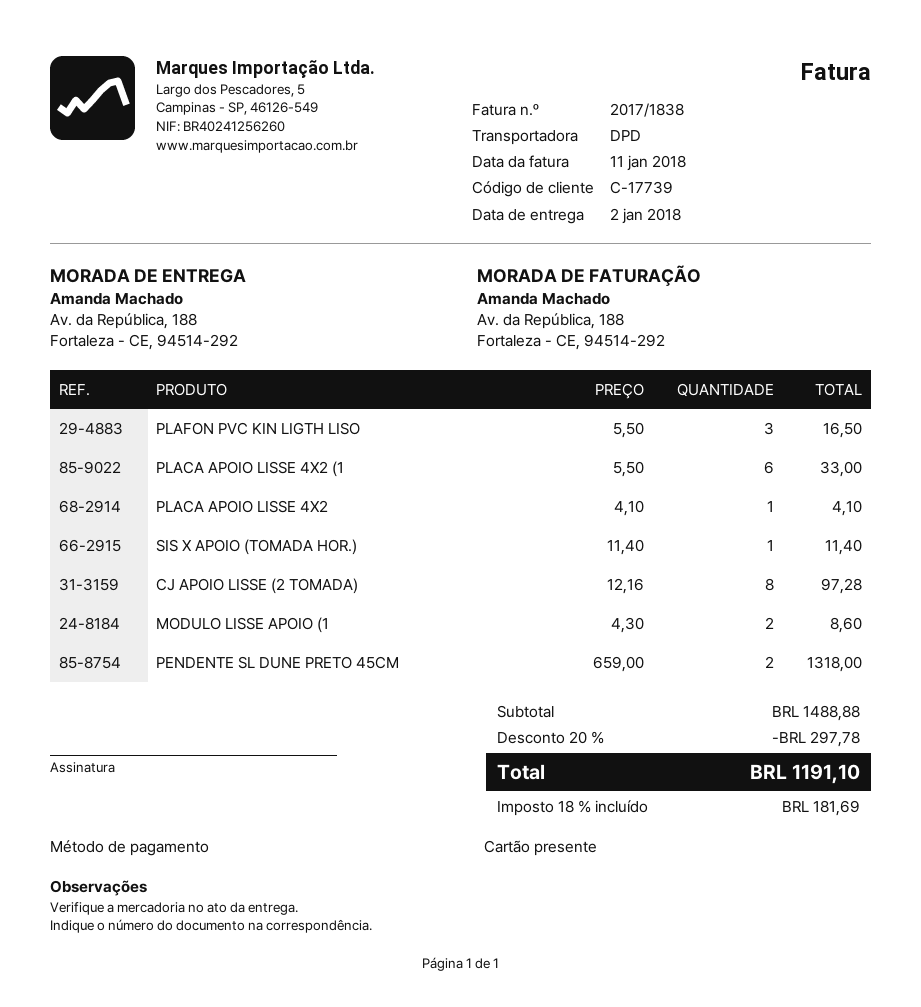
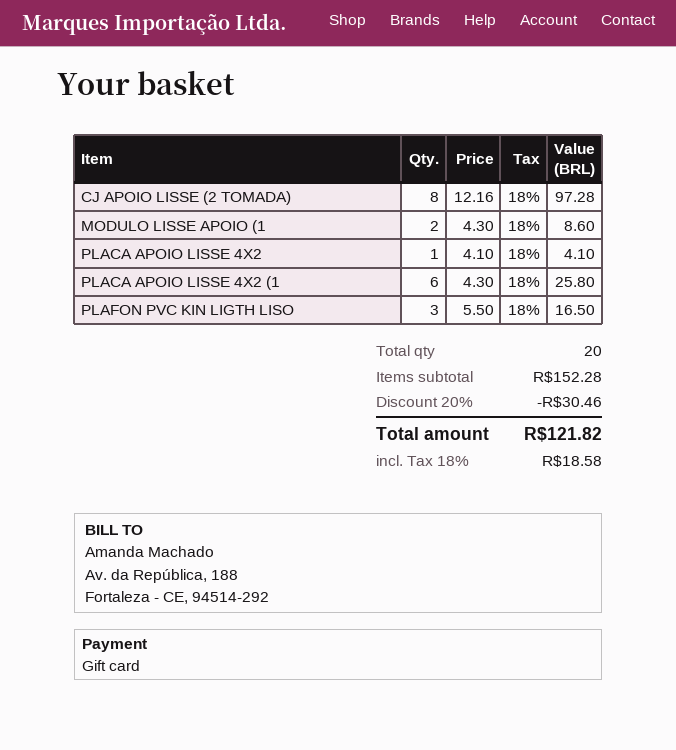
PLACA APOIO LISSE 4X2 (1: 6 x 5.50 = 33.00 -> 6 x 4.30 = 25.80
SIS X APOIO (TOMADA HOR.): 1 x 11.40 = 11.40 -> none
PENDENTE SL DUNE PRETO 45CM: 2 x 659.00 = 1318.00 -> none
subtotal: 1488.88 -> 152.28
discount: 20% = 297.78 -> 20% = 30.46
tax: 18% = 181.69 -> 18% = 18.58
total: 1191.10 -> 121.82

